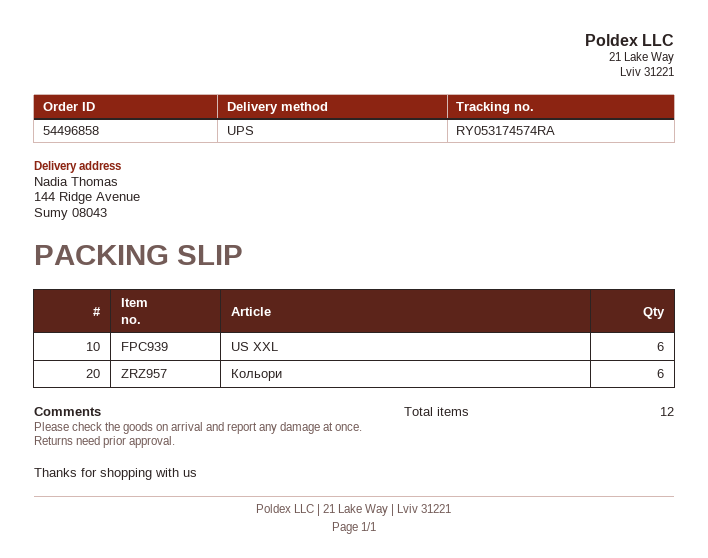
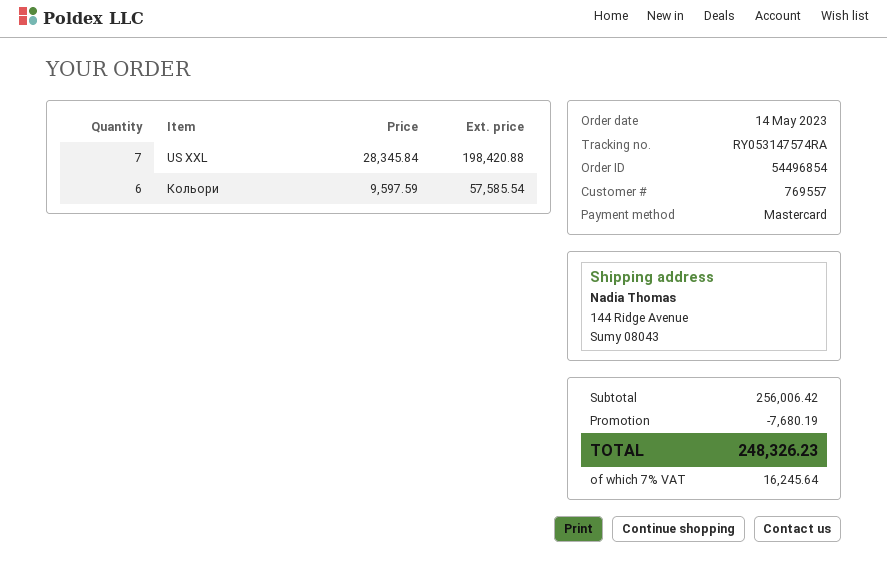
order number: 54496858 -> 54496854
tracking number: RY053174574RA -> RY053147574RA
US XXL: 6 -> 7

